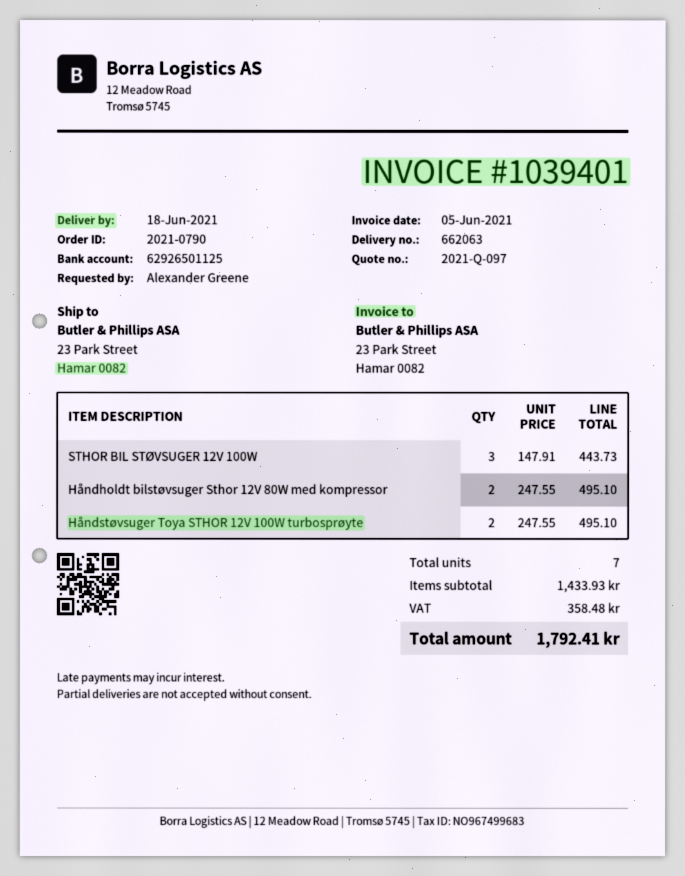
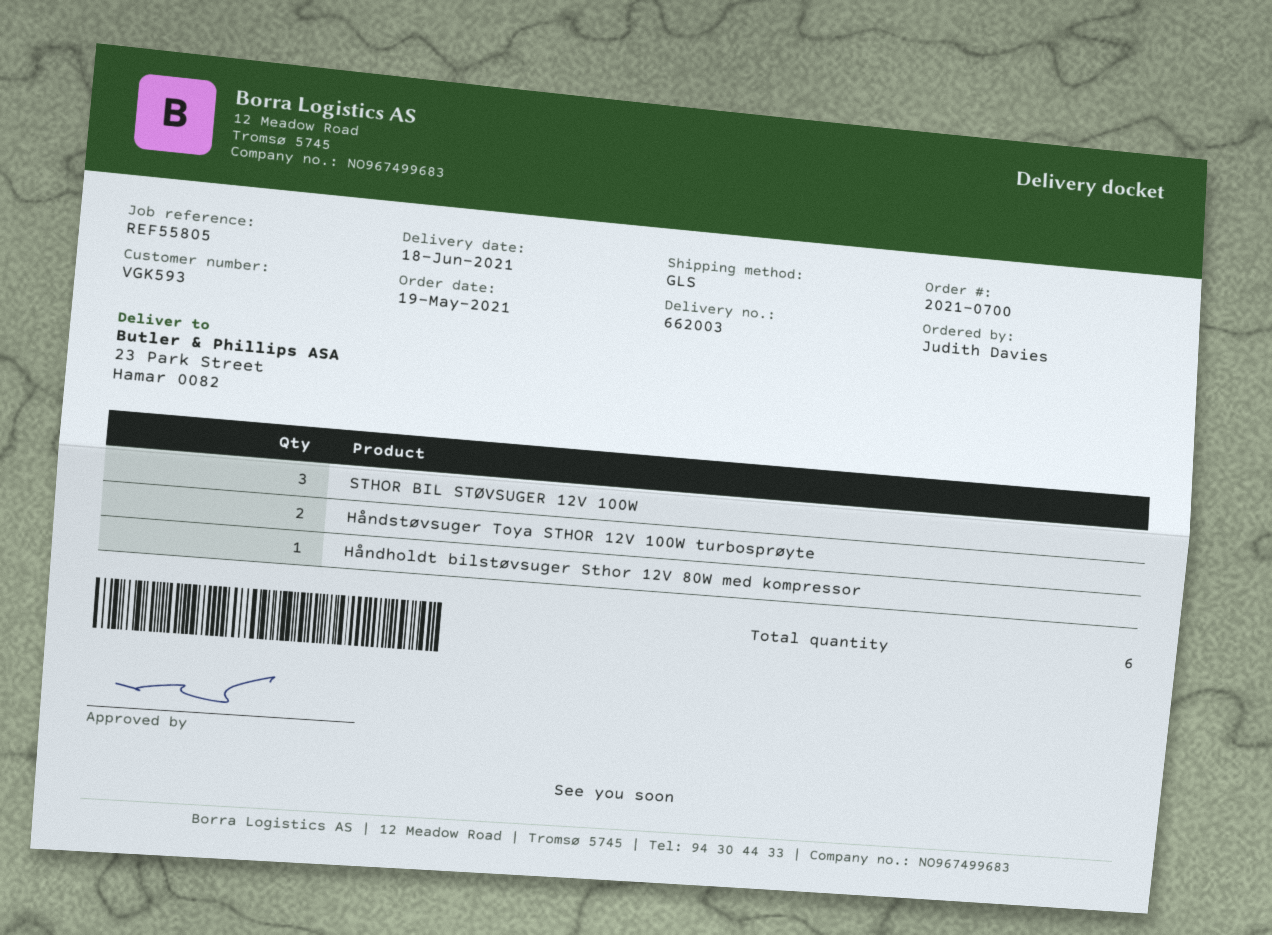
order number: 2021-0790 -> 2021-0700
delivery note number: 662063 -> 662003
ordered by: Alexander Greene -> Judith Davies
Håndholdt bilstøvsuger Sthor 12V 80W med kompressor: 2 -> 1
total quantity: 7 -> 6

